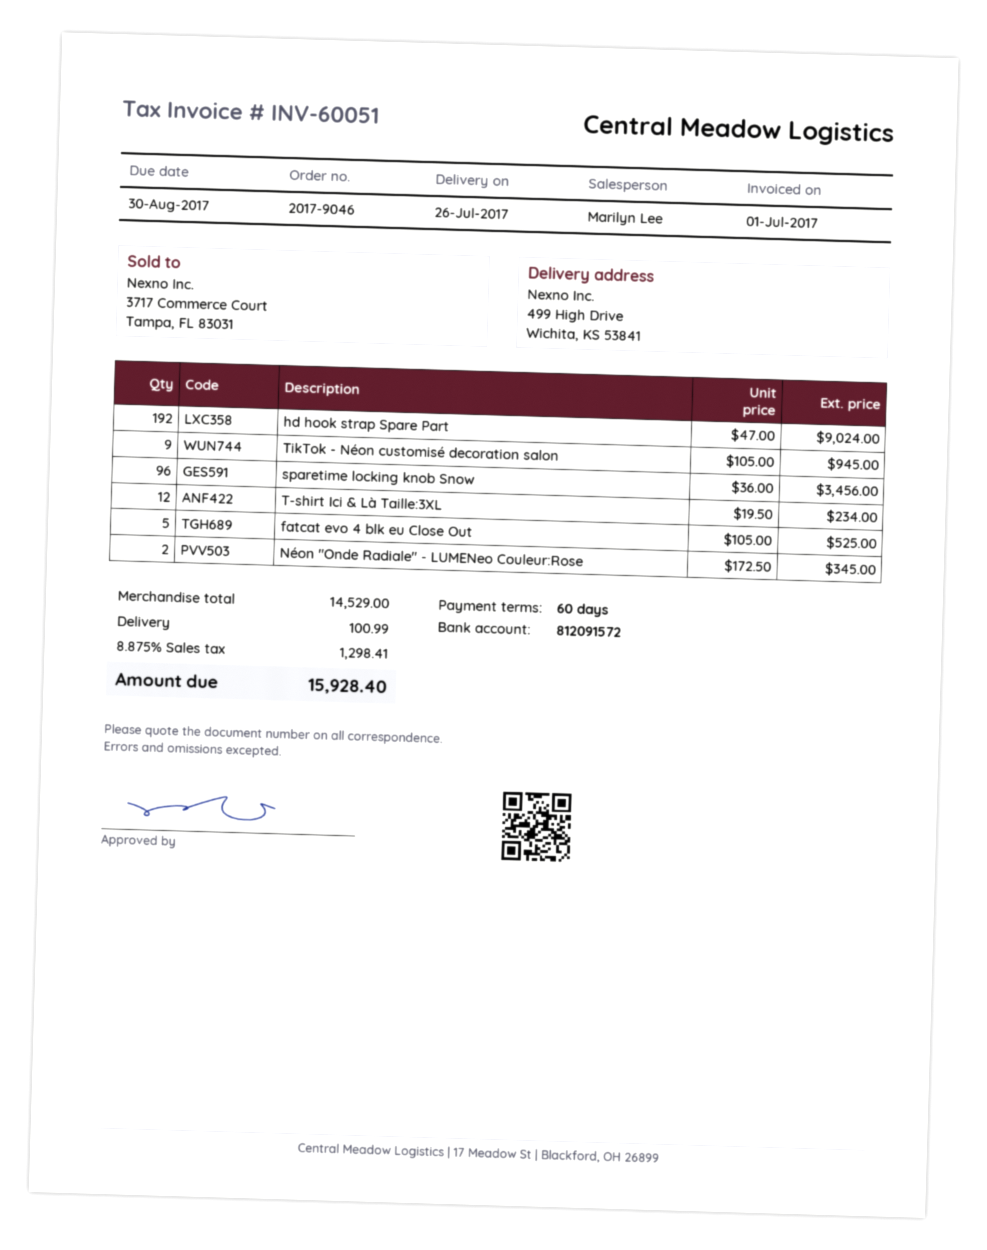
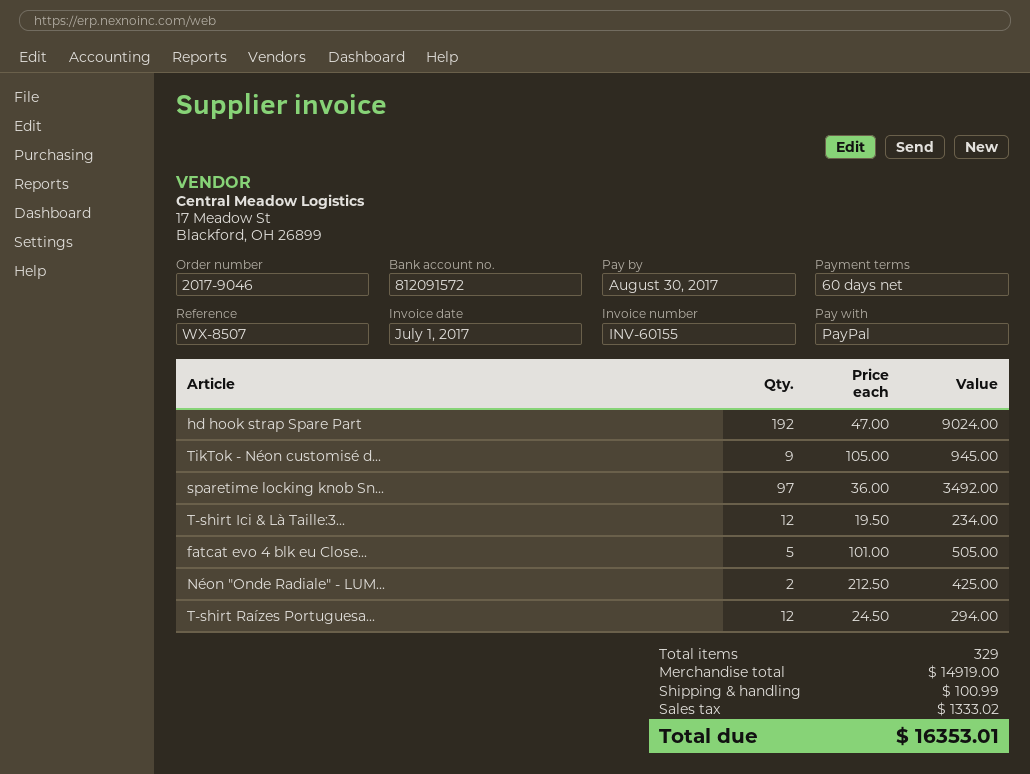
invoice number: INV-60051 -> INV-60155
sparetime locking knob Snow: 96 x 36.00 = 3456.00 -> 97 x 36.00 = 3492.00
fatcat evo 4 blk eu Close Out: 5 x 105.00 = 525.00 -> 5 x 101.00 = 505.00
Néon "Onde Radiale" - LUMENeo Couleur:Rose: 2 x 172.50 = 345.00 -> 2 x 212.50 = 425.00
T-shirt Raízes Portuguesa...: none -> 12 x 24.50 = 294.00
subtotal: 14529.00 -> 14919.00
tax: 1298.41 -> 1333.02
total: 15928.40 -> 16353.01

